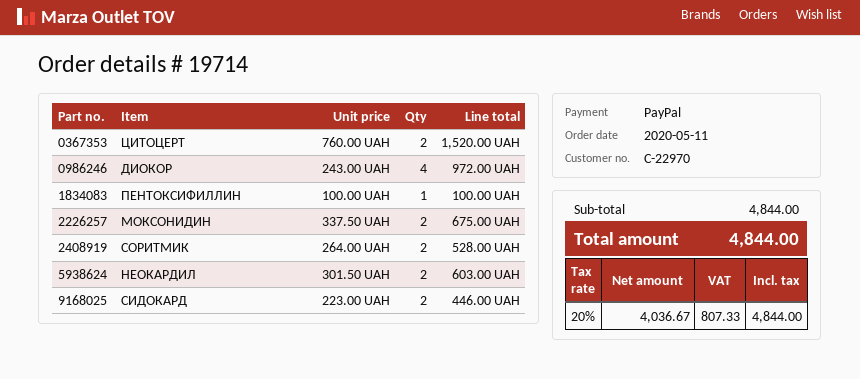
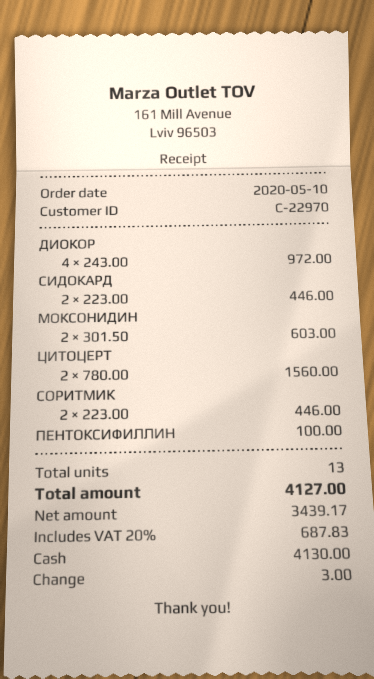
order date: 2020-05-11 -> 2020-05-10
payment method: PayPal -> cash
ЦИТОЦЕРТ: 2 x 760.00 = 1520.00 -> 2 x 780.00 = 1560.00
МОКСОНИДИН: 2 x 337.50 = 675.00 -> 2 x 301.50 = 603.00
СОРИТМИК: 2 x 264.00 = 528.00 -> 2 x 223.00 = 446.00
НЕОКАРДИЛ: 2 x 301.50 = 603.00 -> none
net: 4036.67 -> 3439.17
tax: 20% = 807.33 -> 20% = 687.83
total: 4844.00 -> 4127.00

